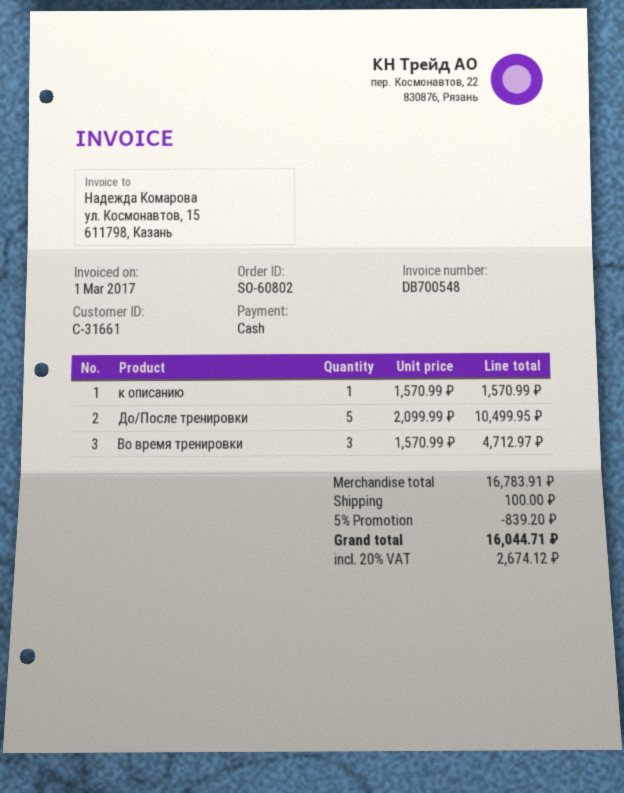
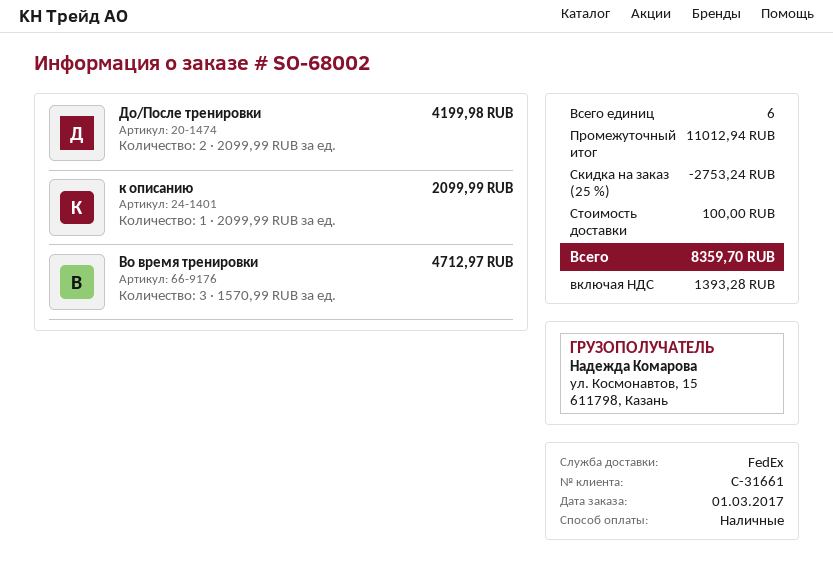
order number: SO-60802 -> SO-68002
к описанию: 1 x 1570.99 = 1570.99 -> 1 x 2099.99 = 2099.99
До/После тренировки: 5 x 2099.99 = 10499.95 -> 2 x 2099.99 = 4199.98
subtotal: 16783.91 -> 11012.94
discount: 5% = 839.20 -> 25% = 2753.24
tax: 2674.12 -> 1393.28
total: 16044.71 -> 8359.70

